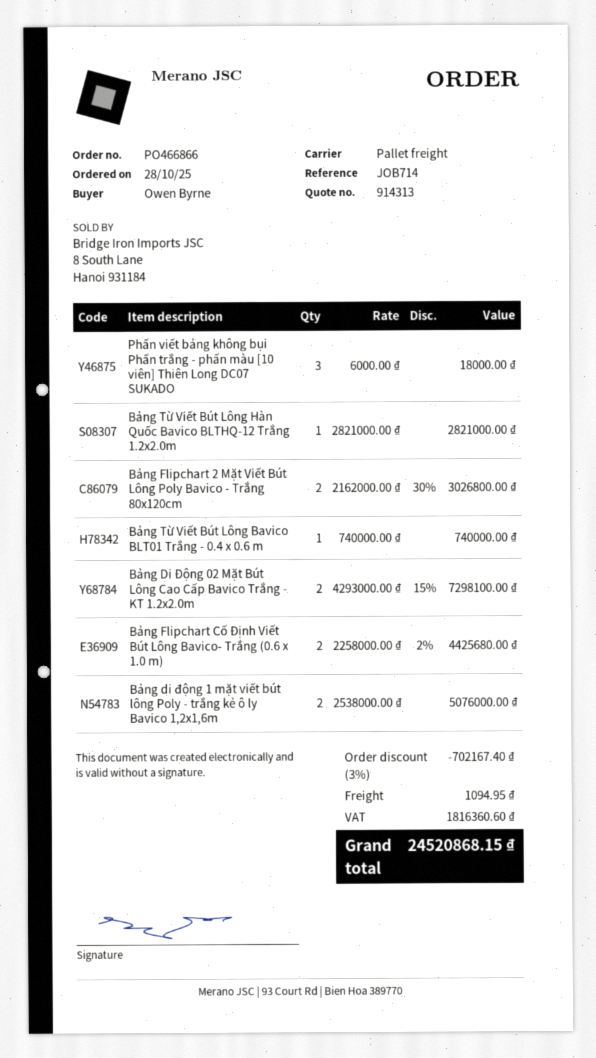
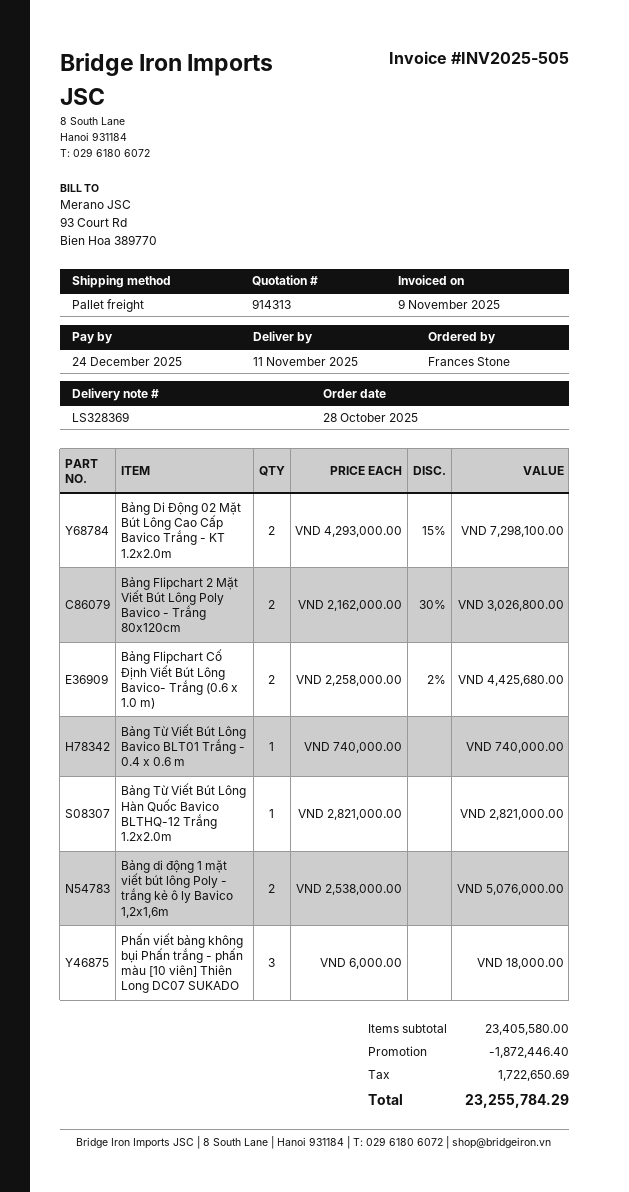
ordered by: Owen Byrne -> Frances Stone
discount: 702167.40 -> 1872446.40
shipping: 1094.95 -> none
tax: 1816360.60 -> 1722650.69
total: 24520868.15 -> 23255784.29

